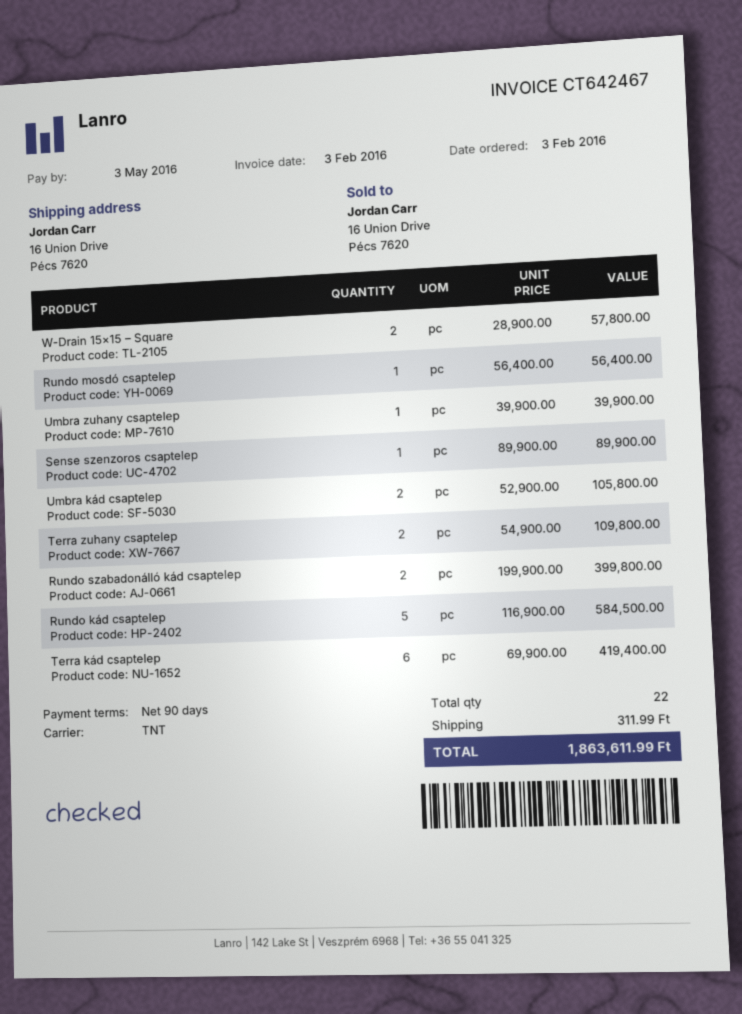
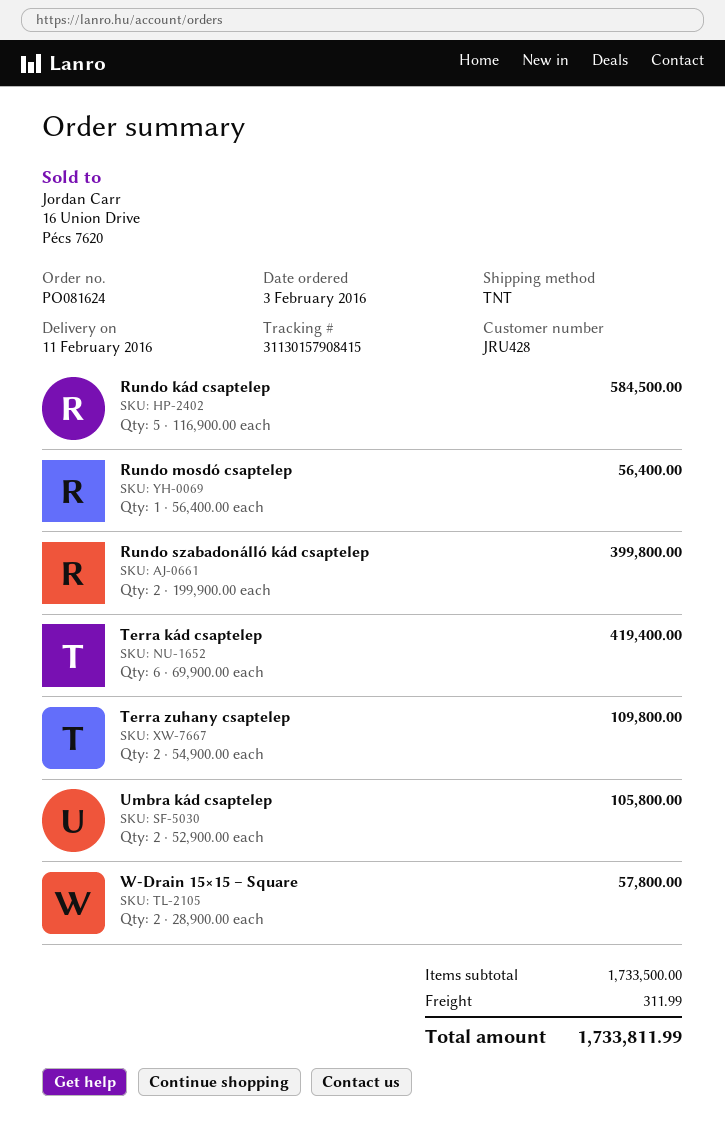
Umbra zuhany csaptelep: 1 x 39900.00 = 39900.00 -> none
Sense szenzoros csaptelep: 1 x 89900.00 = 89900.00 -> none
total: 1863611.99 -> 1733811.99

